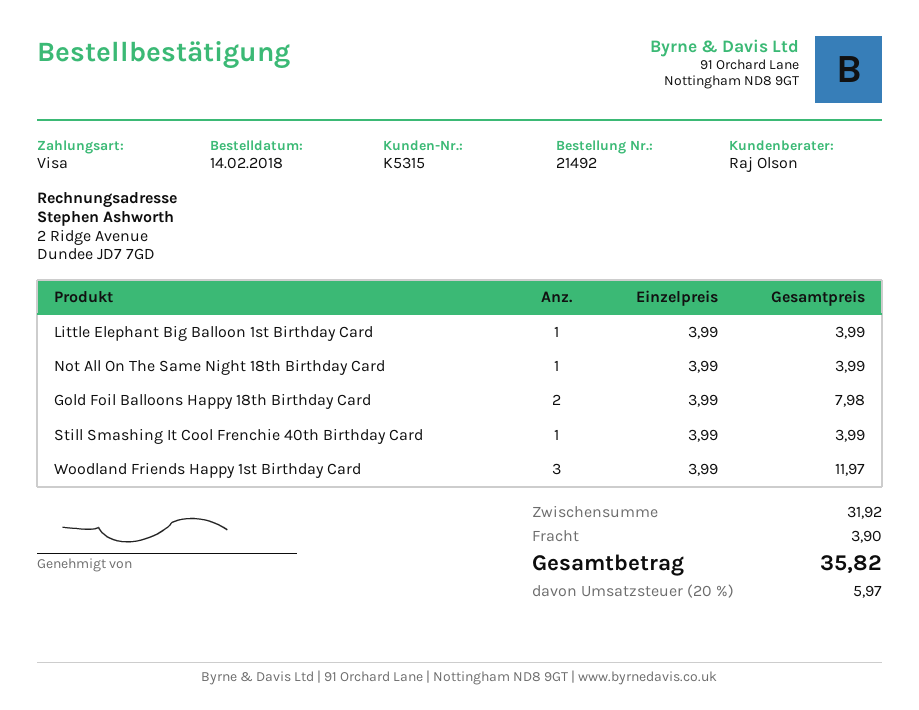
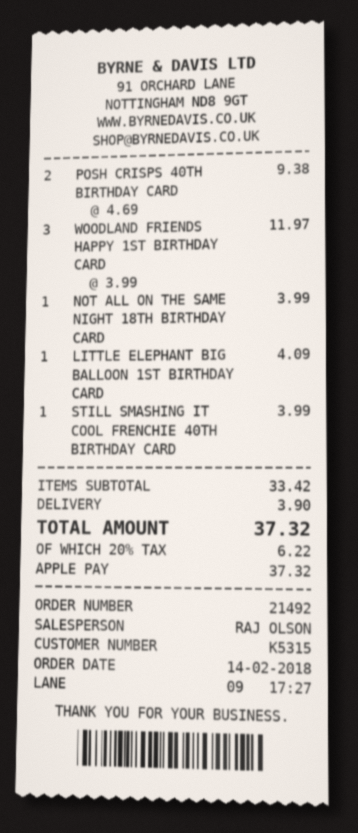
payment method: Visa -> Apple Pay
Little Elephant Big Balloon 1st Birthday Card: 1 x 3.99 = 3.99 -> 1 x 4.09 = 4.09
Gold Foil Balloons Happy 18th Birthday Card: 2 x 3.99 = 7.98 -> none
POSH CRISPS 40TH BIRTHDAY CARD: none -> 2 x 4.69 = 9.38
subtotal: 31.92 -> 33.42
tax: 20% = 5.97 -> 20% = 6.22
total: 35.82 -> 37.32

